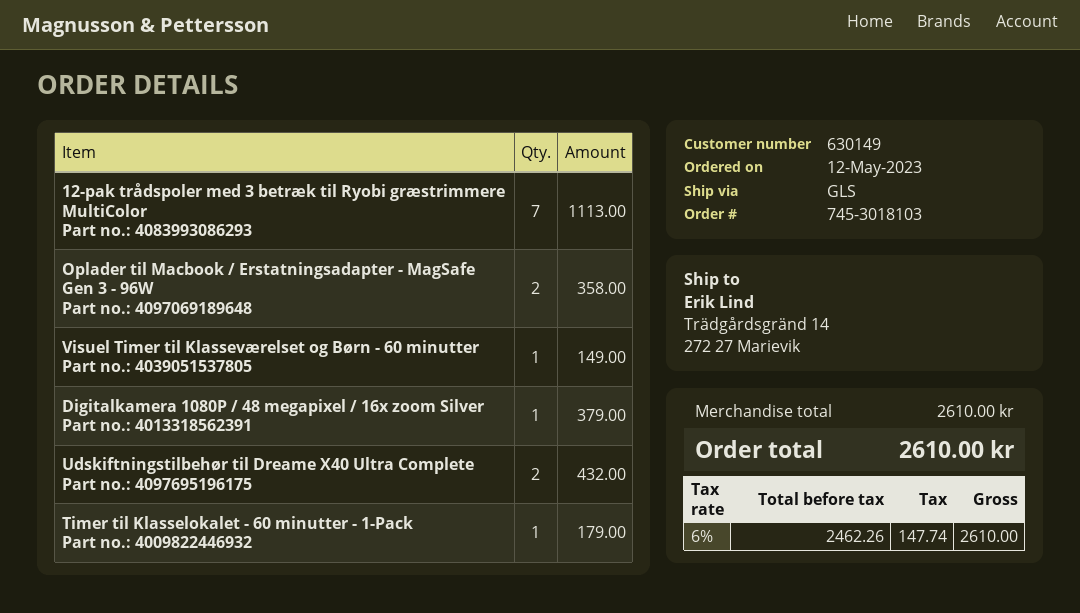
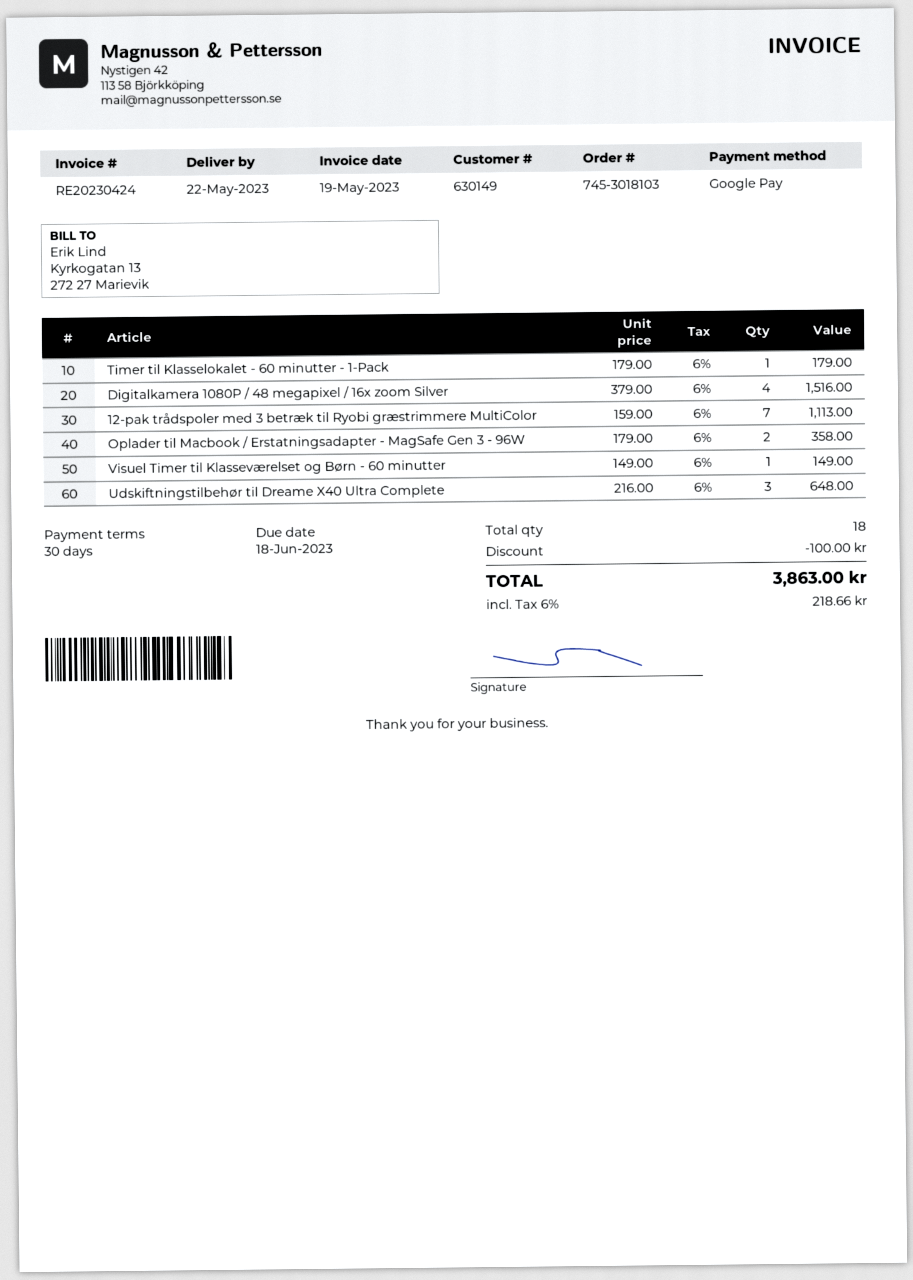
Digitalkamera 1080P / 48 megapixel / 16x zoom Silver: 1 for 379.00 -> 4 for 1516.00
Udskiftningstilbehør til Dreame X40 Ultra Complete: 2 for 432.00 -> 3 for 648.00
discount: none -> 100.00
tax: 6% = 147.74 -> 6% = 218.66
total: 2610.00 -> 3863.00

